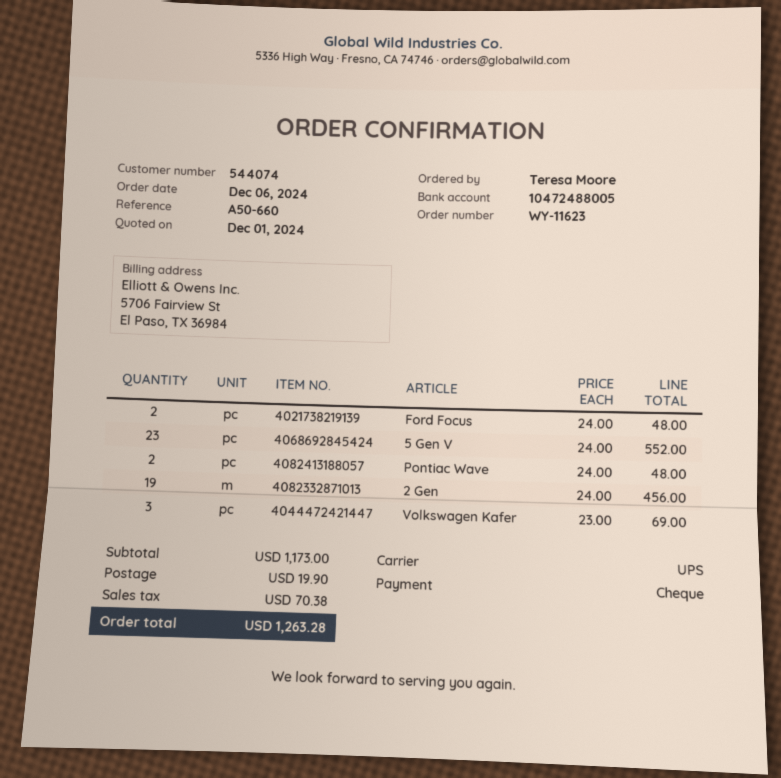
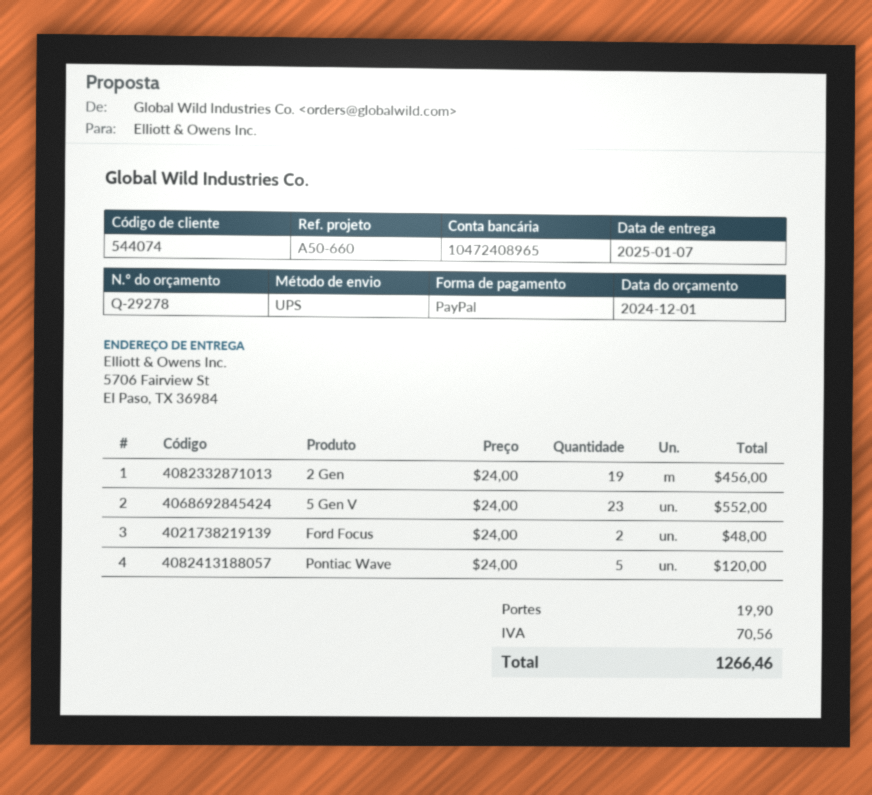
payment method: cheque -> PayPal
bank account: 10472488005 -> 10472408965
Pontiac Wave: 2 x 24.00 = 48.00 -> 5 x 24.00 = 120.00
Volkswagen Kafer: 3 x 23.00 = 69.00 -> none
tax: 70.38 -> 70.56
total: 1263.28 -> 1266.46

